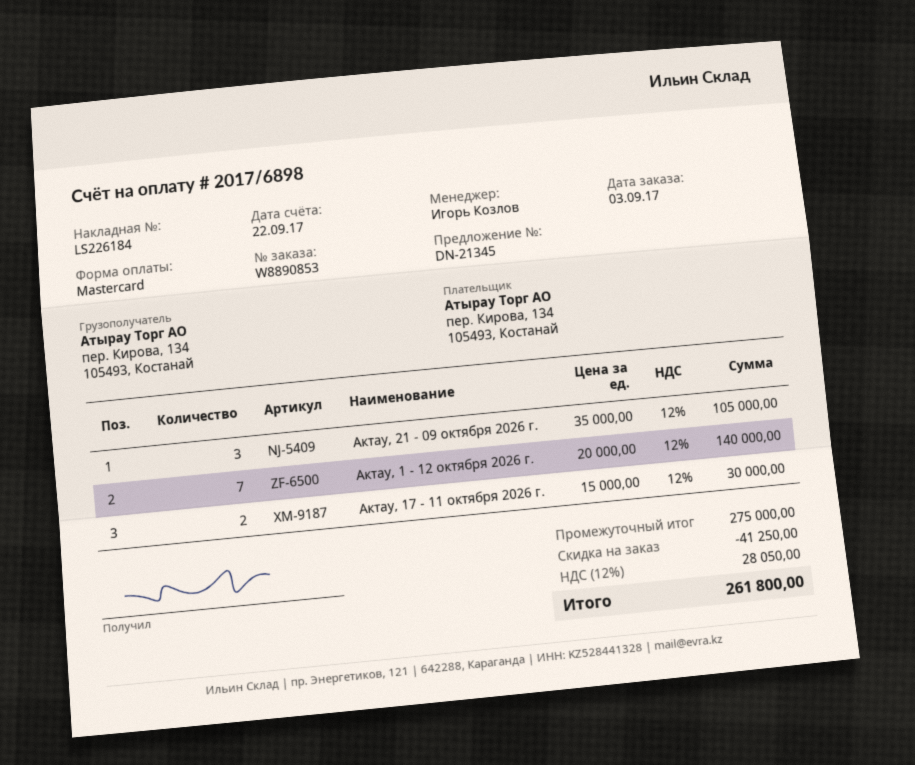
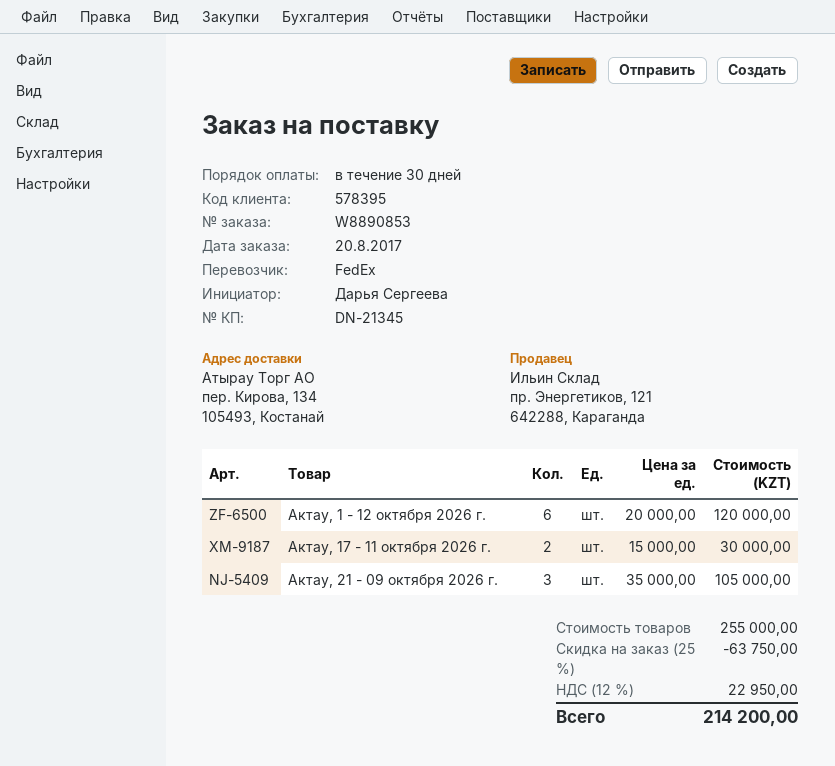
order date: 2017-09-03 -> 2017-08-20
Актау, 1 - 12 октября 2026 г.: 7 x 20000.00 = 140000.00 -> 6 x 20000.00 = 120000.00
subtotal: 275000.00 -> 255000.00
discount: 41250.00 -> 63750.00
tax: 12% = 28050.00 -> 12% = 22950.00
total: 261800.00 -> 214200.00

